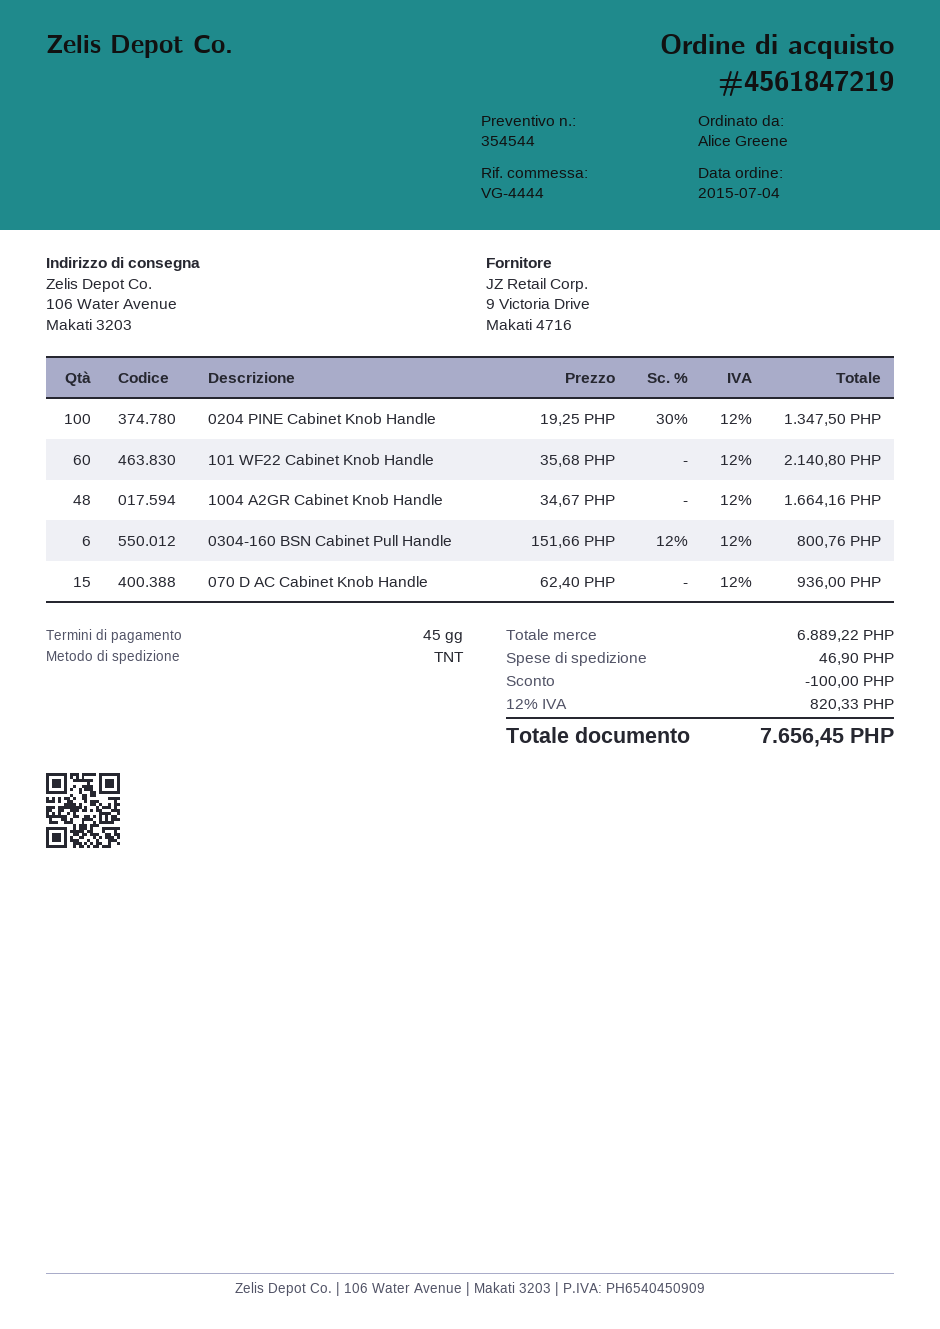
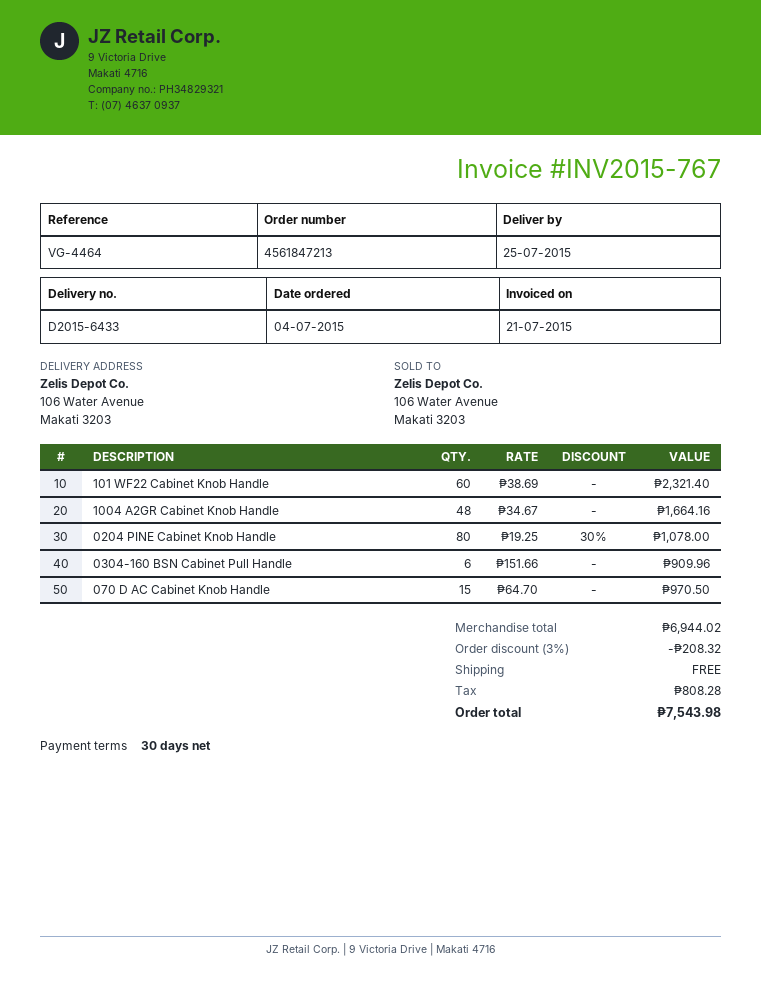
order number: 4561847219 -> 4561847213
payment terms: 45 days -> 30 days
reference: VG-4444 -> VG-4464
0204 PINE Cabinet Knob Handle: 100 x 19.25 - 30% = 1347.50 -> 80 x 19.25 - 30% = 1078.00
101 WF22 Cabinet Knob Handle: 60 x 35.68 = 2140.80 -> 60 x 38.69 = 2321.40
0304-160 BSN Cabinet Pull Handle: 6 x 151.66 - 12% = 800.76 -> 6 x 151.66 = 909.96
070 D AC Cabinet Knob Handle: 15 x 62.40 = 936.00 -> 15 x 64.70 = 970.50
subtotal: 6889.22 -> 6944.02
discount: 100.00 -> 208.32
shipping: 46.90 -> 0.00
tax: 820.33 -> 808.28
total: 7656.45 -> 7543.98

